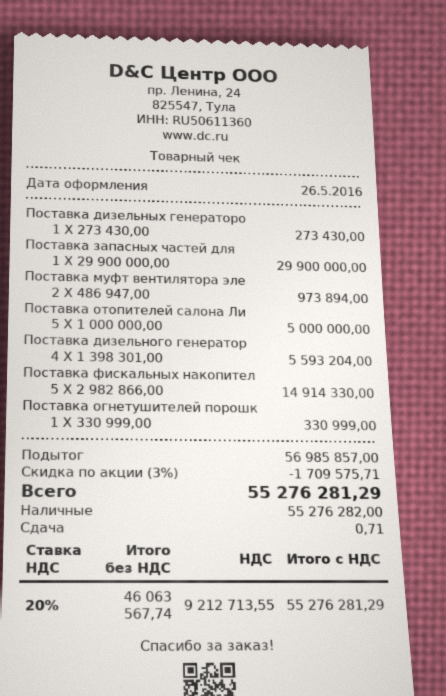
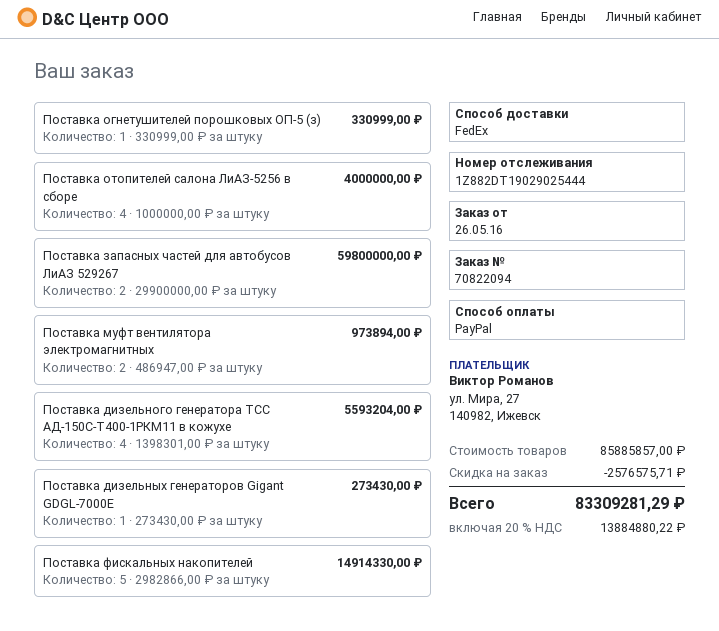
payment method: cash -> PayPal
Поставка запасных частей для: 1 x 29900000.00 = 29900000.00 -> 2 x 29900000.00 = 59800000.00
Поставка отопителей салона Ли: 5 x 1000000.00 = 5000000.00 -> 4 x 1000000.00 = 4000000.00
subtotal: 56985857.00 -> 85885857.00
discount: 1709575.71 -> 2576575.71
tax: 20% = 9212713.55 -> 20% = 13884880.22
total: 55276281.29 -> 83309281.29

